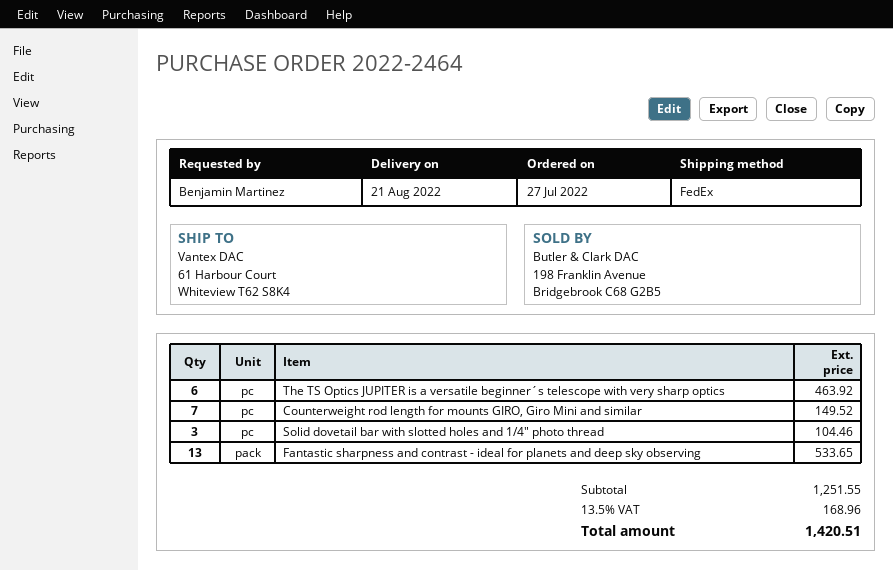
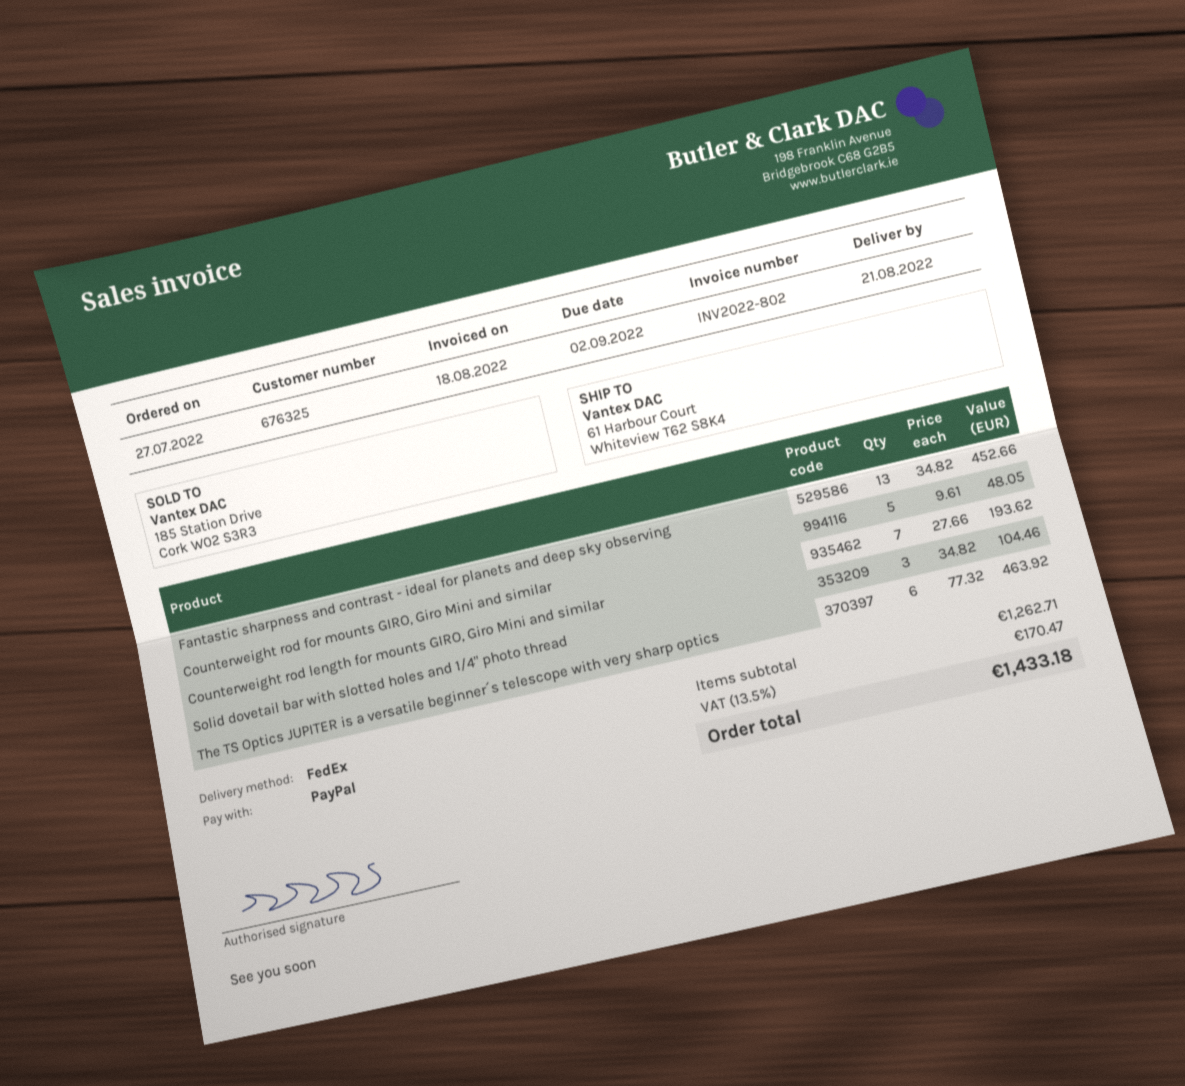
Counterweight rod length for mounts GIRO, Giro Mini and similar: 7 for 149.52 -> 7 for 193.62
Fantastic sharpness and contrast - ideal for planets and deep sky observing: 13 for 533.65 -> 13 for 452.66
Counterweight rod for mounts GIRO, Giro Mini and similar: none -> 5 for 48.05
subtotal: 1251.55 -> 1262.71
tax: 13.5% = 168.96 -> 13.5% = 170.47
total: 1420.51 -> 1433.18

